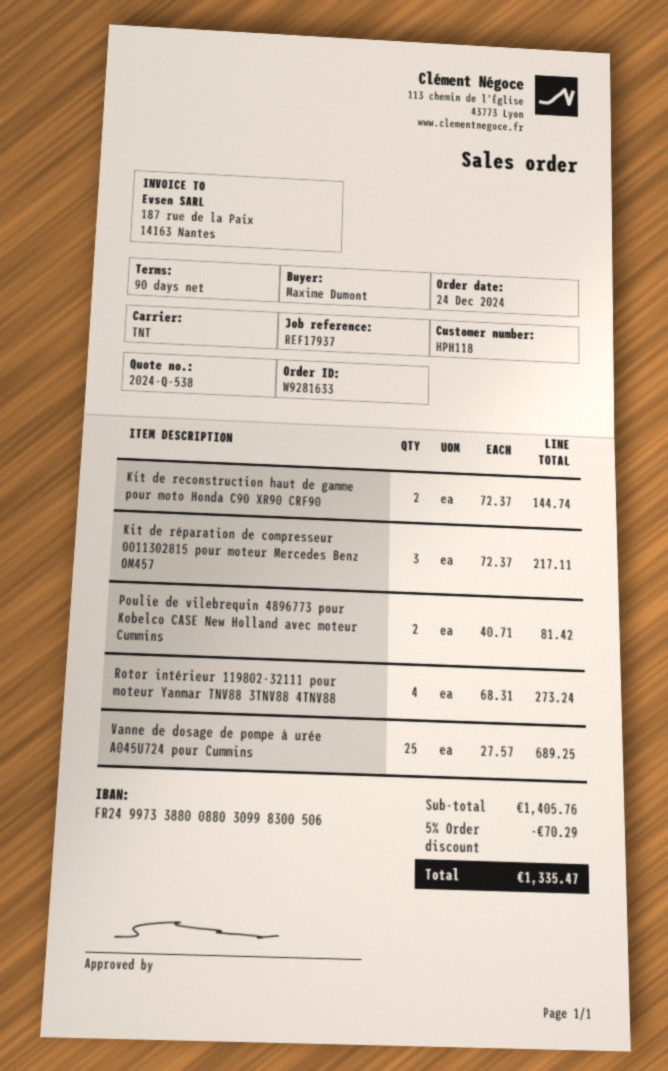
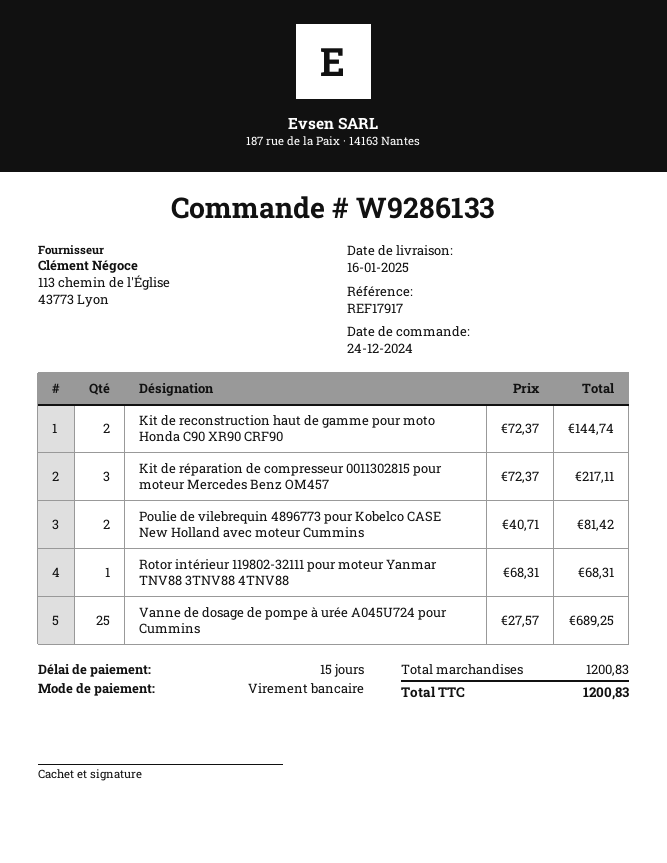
order number: W9281633 -> W9286133
payment terms: 90 days -> 15 days
reference: REF17937 -> REF17917
Rotor intérieur 119802-32111 pour moteur Yanmar TNV88 3TNV88 4TNV88: 4 x 68.31 = 273.24 -> 1 x 68.31 = 68.31
subtotal: 1405.76 -> 1200.83
discount: 5% = 70.29 -> none
total: 1335.47 -> 1200.83

